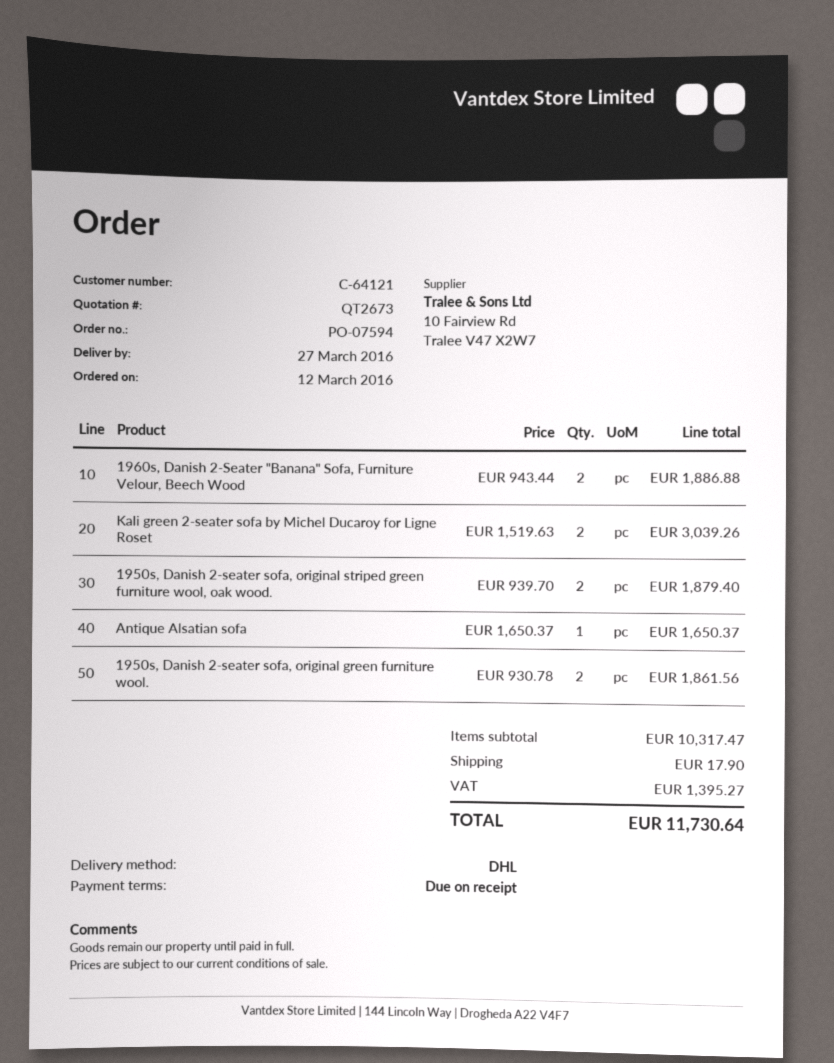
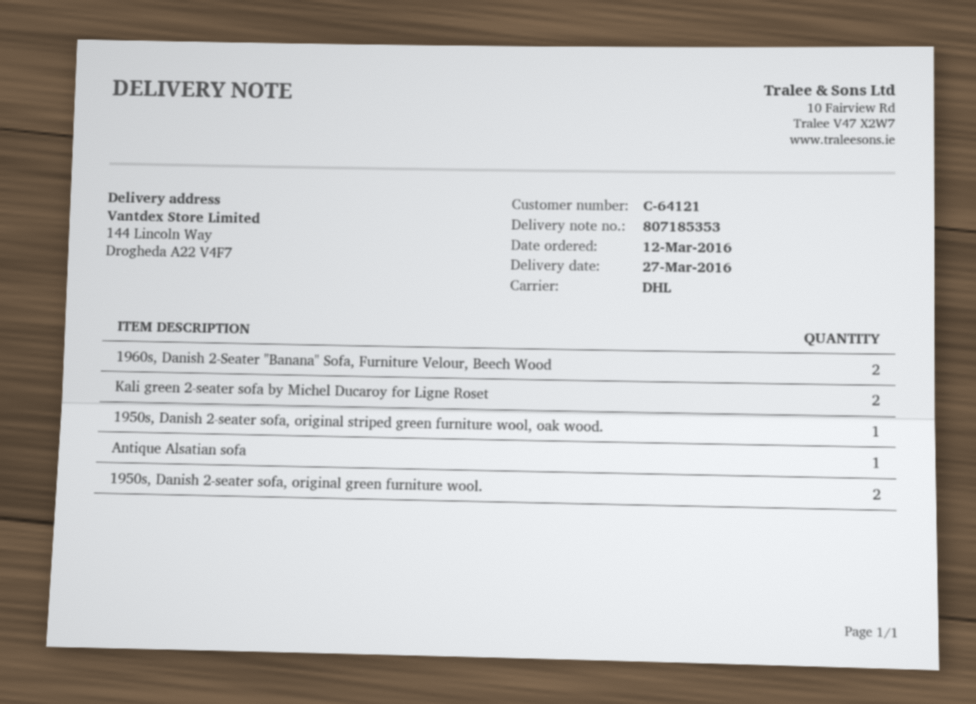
1950s, Danish 2-seater sofa, original striped green furniture wool, oak wood.: 2 -> 1

